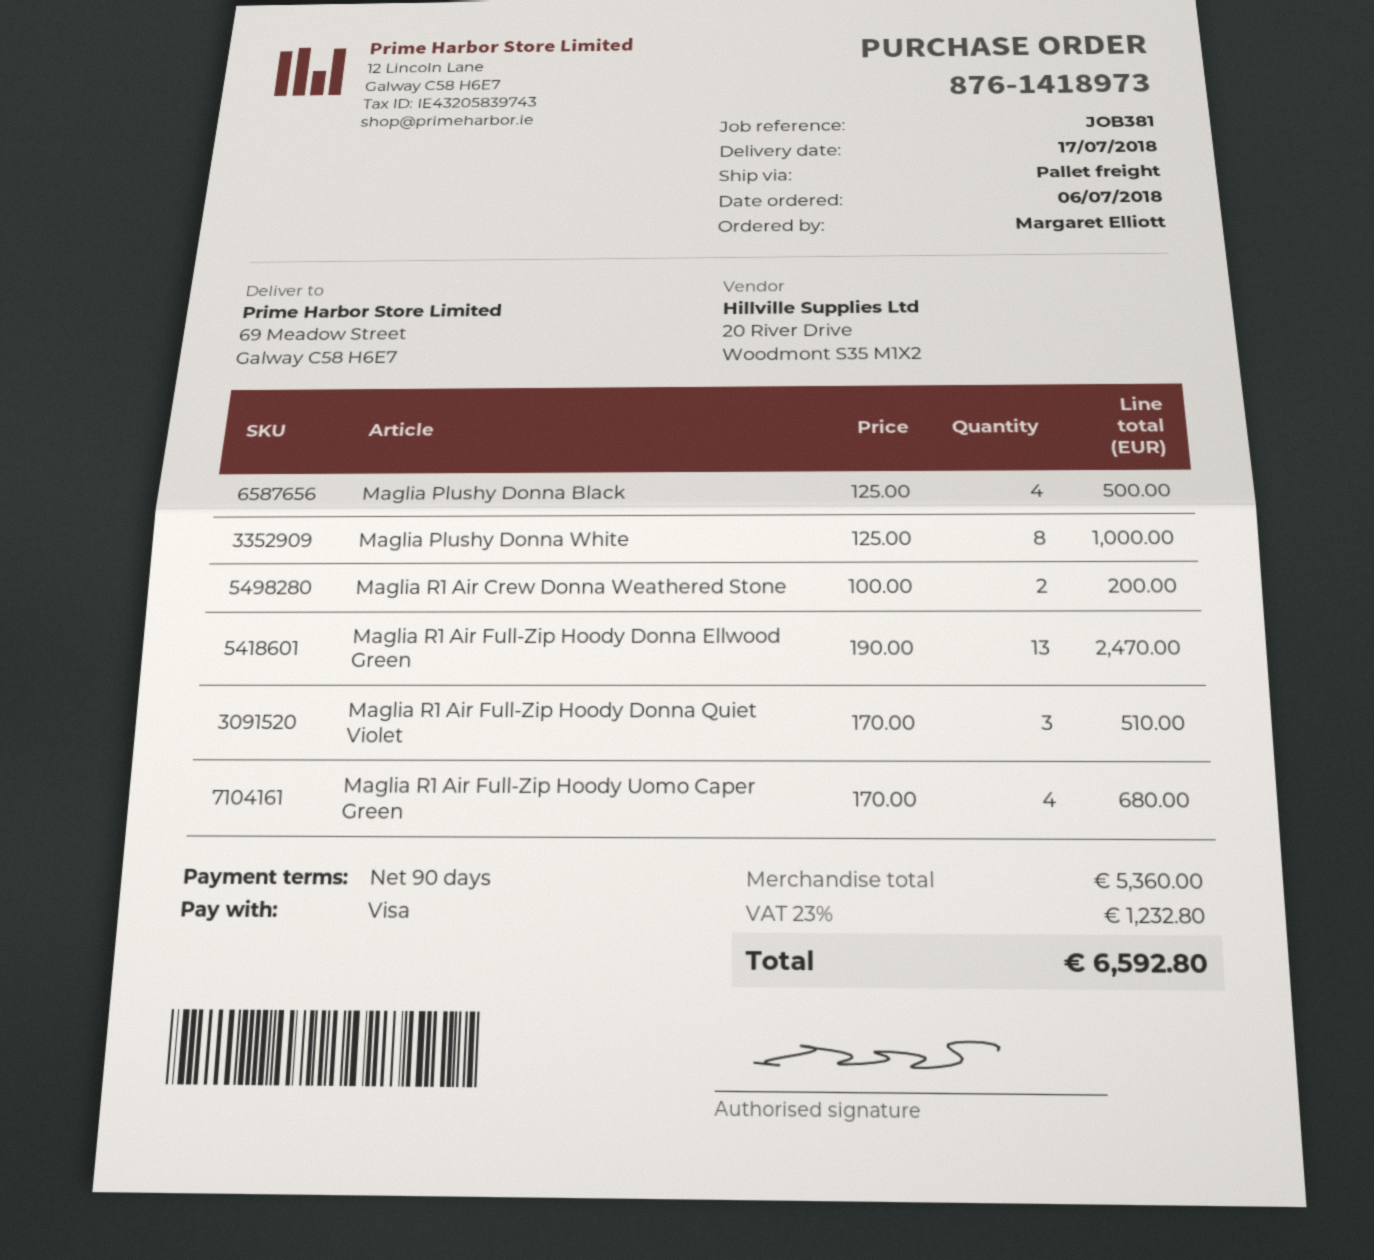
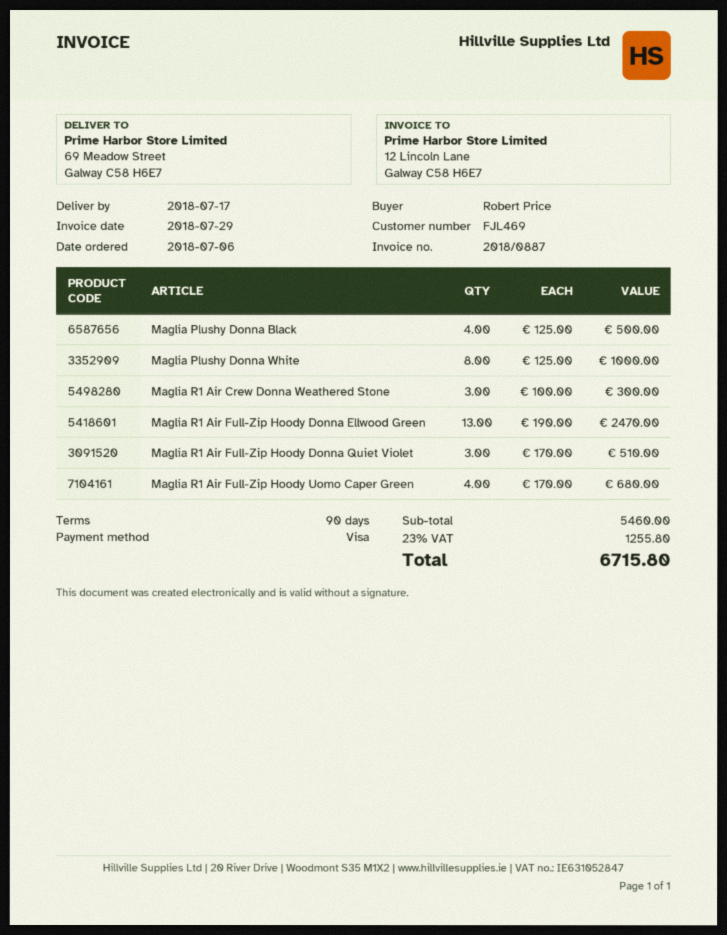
ordered by: Margaret Elliott -> Robert Price
Maglia R1 Air Crew Donna Weathered Stone: 2 x 100.00 = 200.00 -> 3 x 100.00 = 300.00
subtotal: 5360.00 -> 5460.00
tax: 23% = 1232.80 -> 23% = 1255.80
total: 6592.80 -> 6715.80

